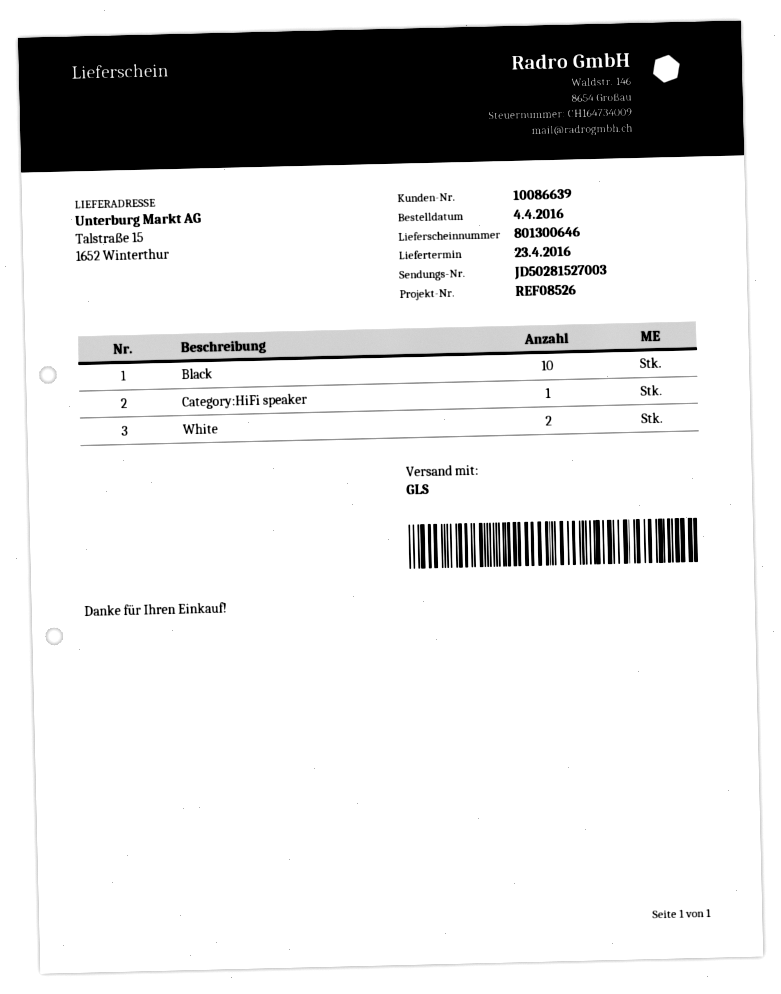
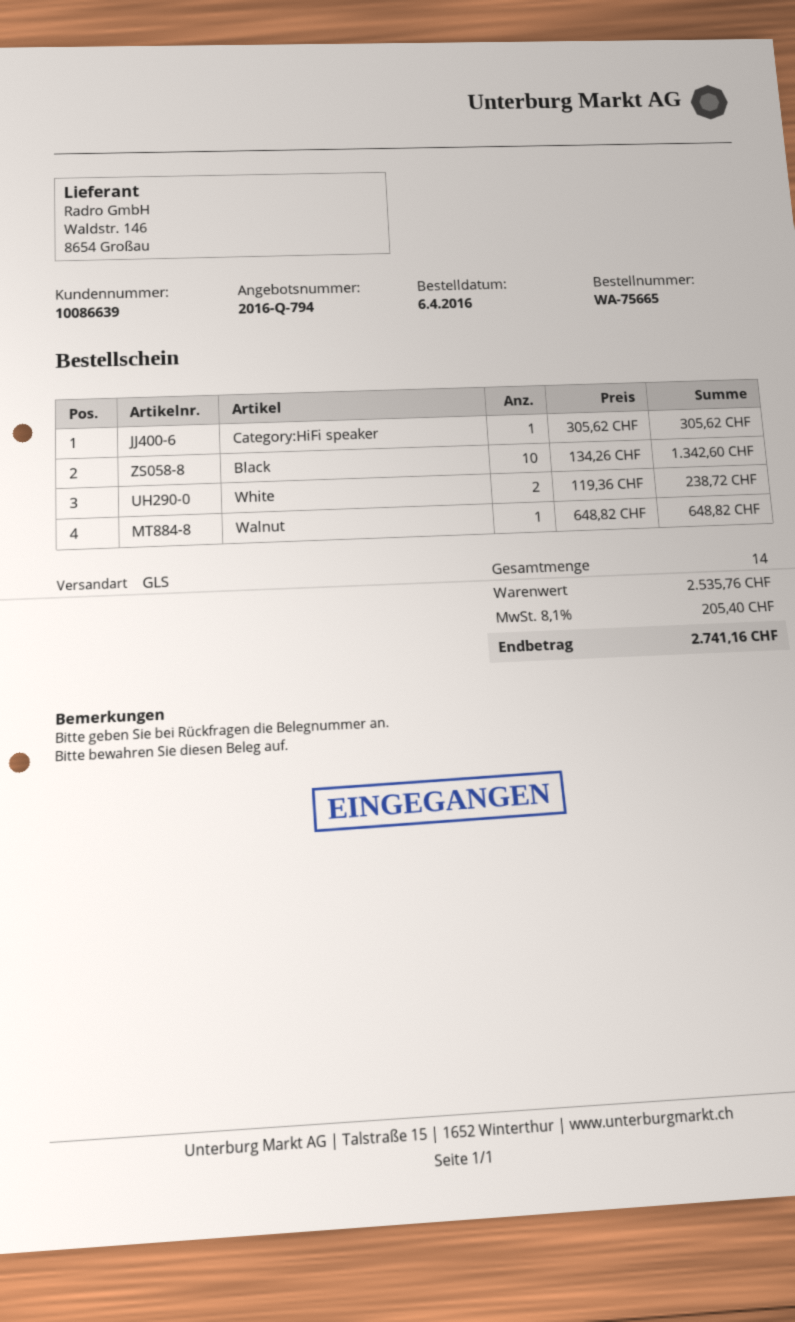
order date: 2016-04-04 -> 2016-04-06
Walnut: none -> 1

